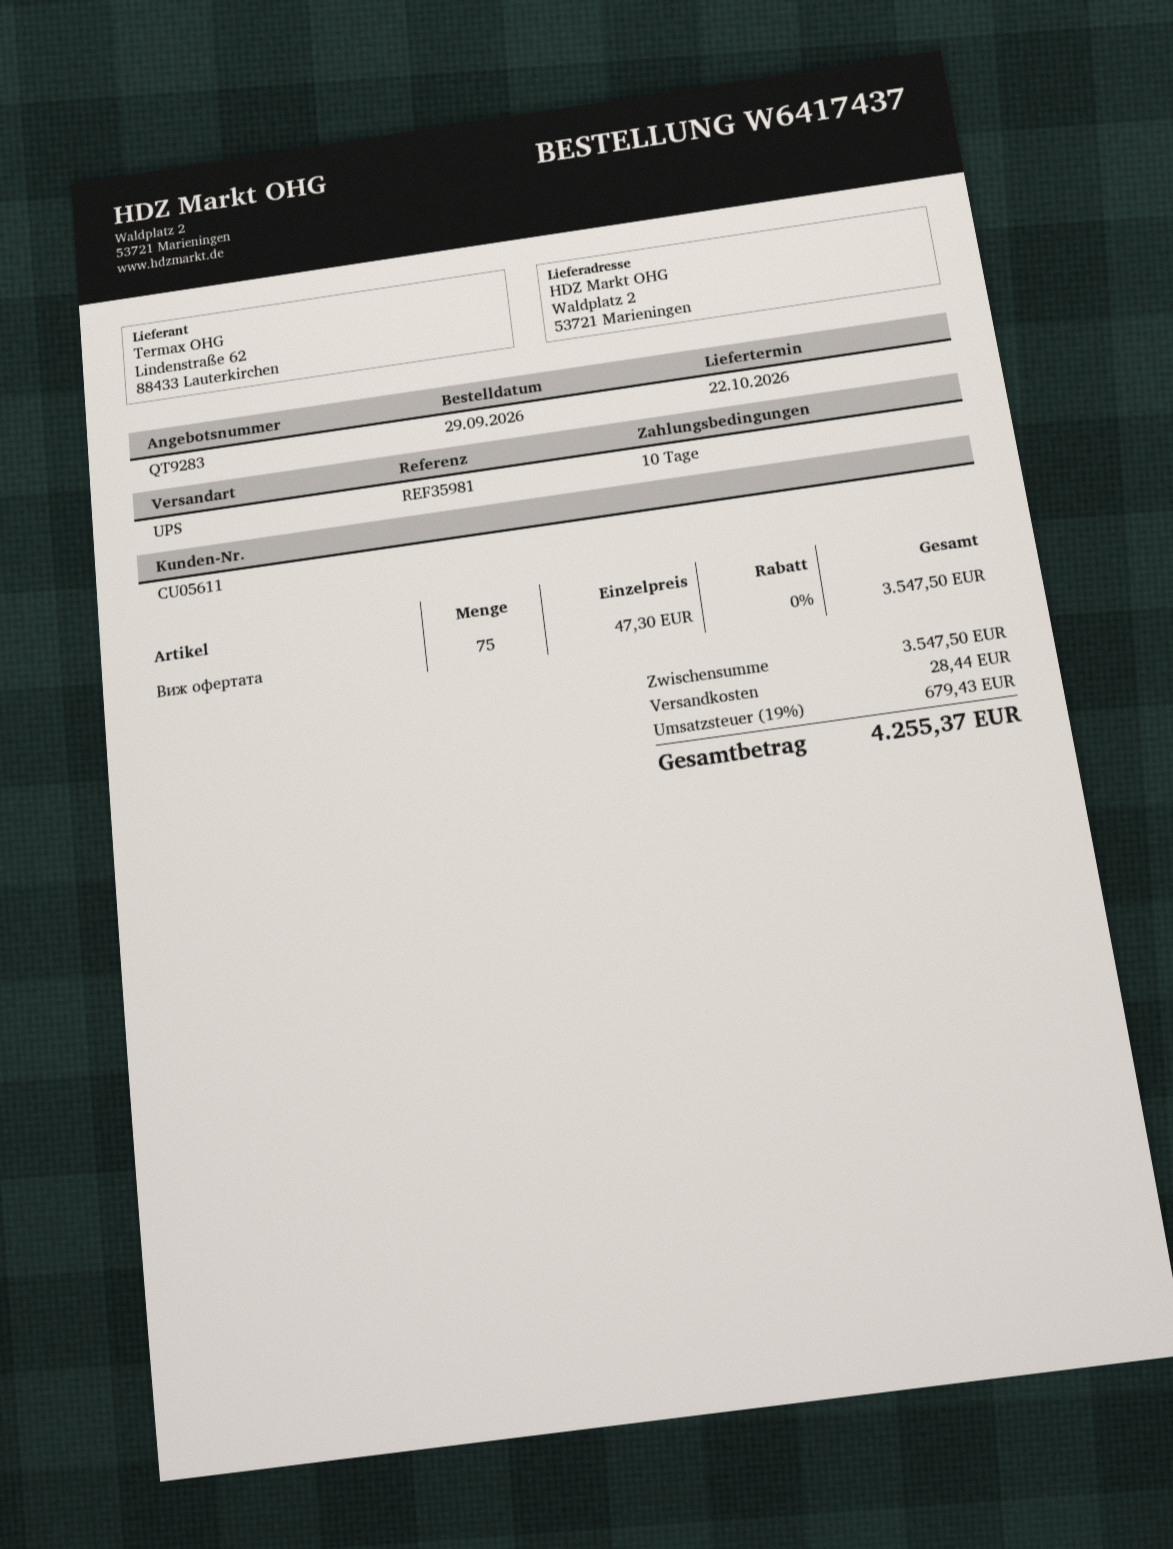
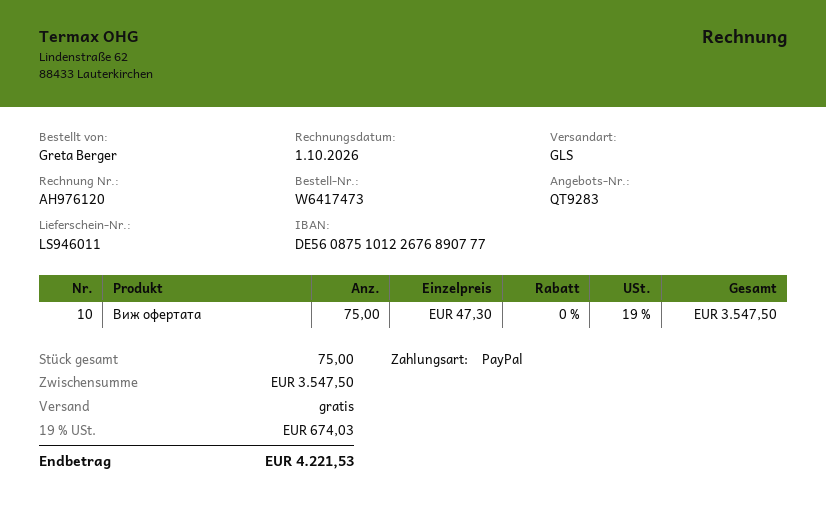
order number: W6417437 -> W6417473
shipping method: UPS -> GLS
shipping: 28.44 -> 0.00
tax: 19% = 679.43 -> 19% = 674.03
total: 4255.37 -> 4221.53

